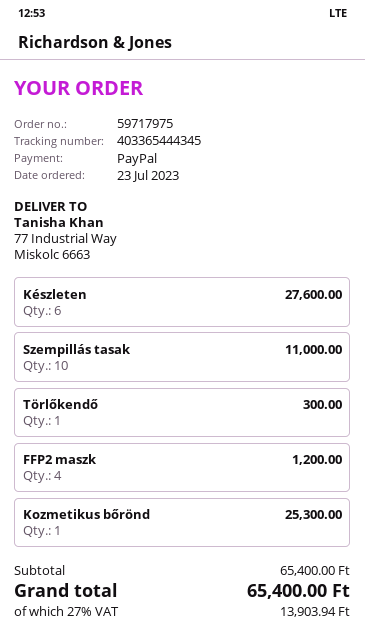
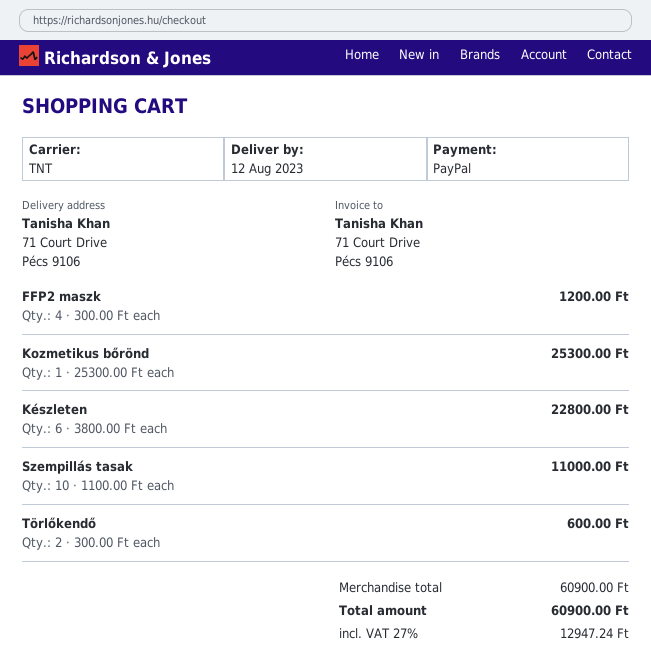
ship to: 77 Industrial Way, Miskolc 6663 -> 71 Court Drive, Pécs 9106
Készleten: 6 for 27600.00 -> 6 for 22800.00
Törlőkendő: 1 for 300.00 -> 2 for 600.00
subtotal: 65400.00 -> 60900.00
tax: 27% = 13903.94 -> 27% = 12947.24
total: 65400.00 -> 60900.00

